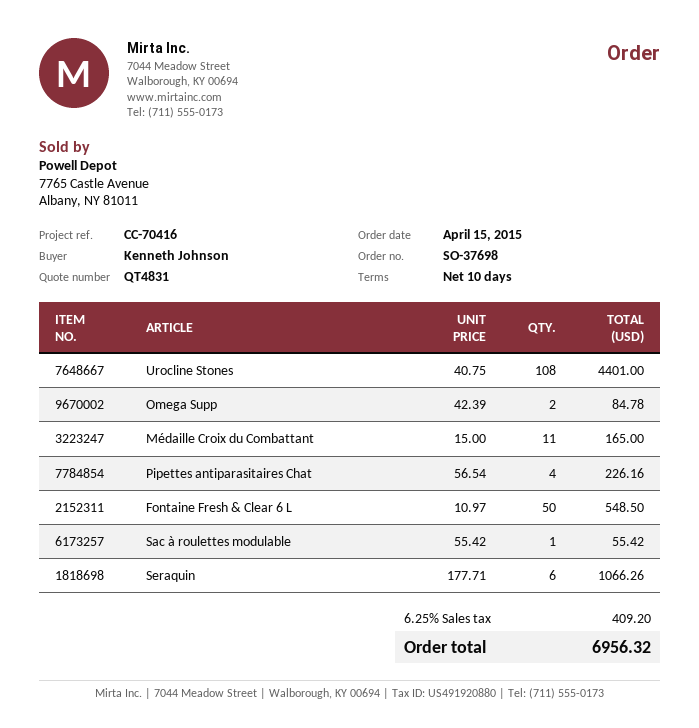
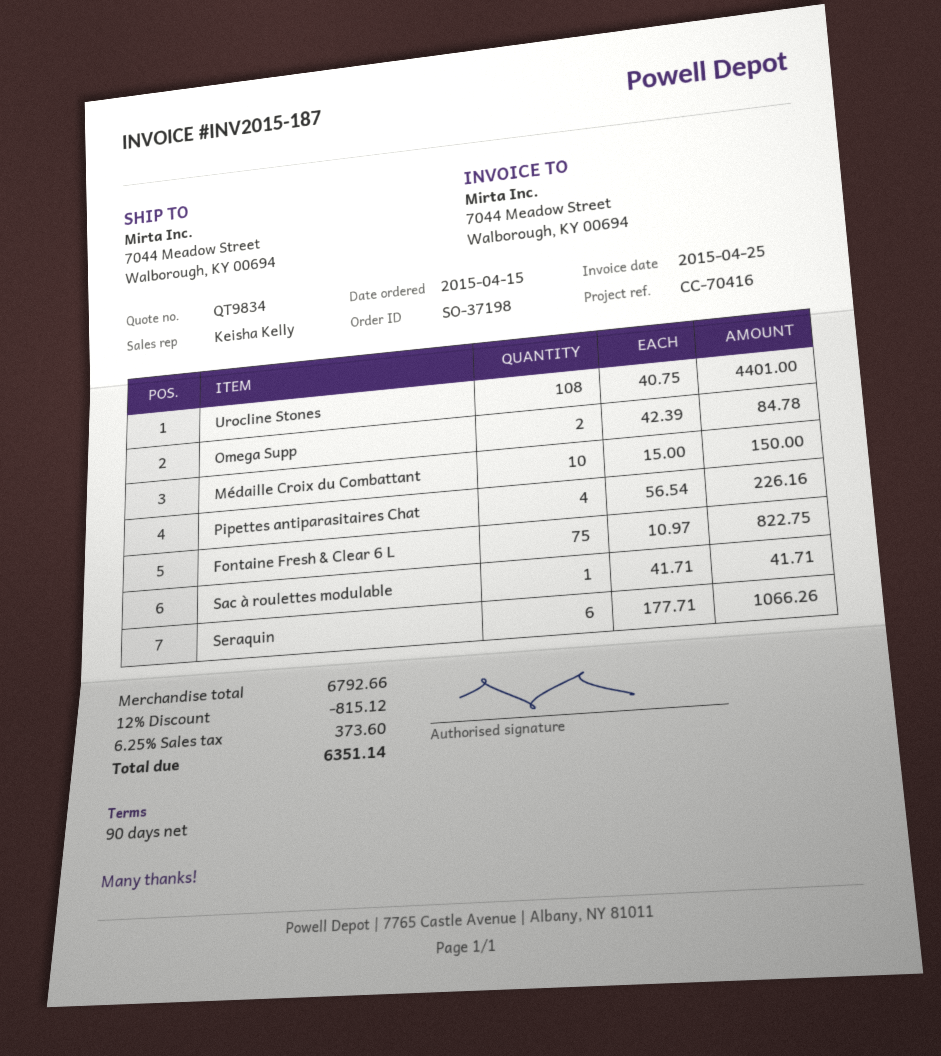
quote number: QT4831 -> QT9834
order number: SO-37698 -> SO-37198
payment terms: 10 days -> 90 days
Médaille Croix du Combattant: 11 x 15.00 = 165.00 -> 10 x 15.00 = 150.00
Fontaine Fresh & Clear 6 L: 50 x 10.97 = 548.50 -> 75 x 10.97 = 822.75
Sac à roulettes modulable: 1 x 55.42 = 55.42 -> 1 x 41.71 = 41.71
discount: none -> 12% = 815.12
tax: 6.25% = 409.20 -> 6.25% = 373.60
total: 6956.32 -> 6351.14

